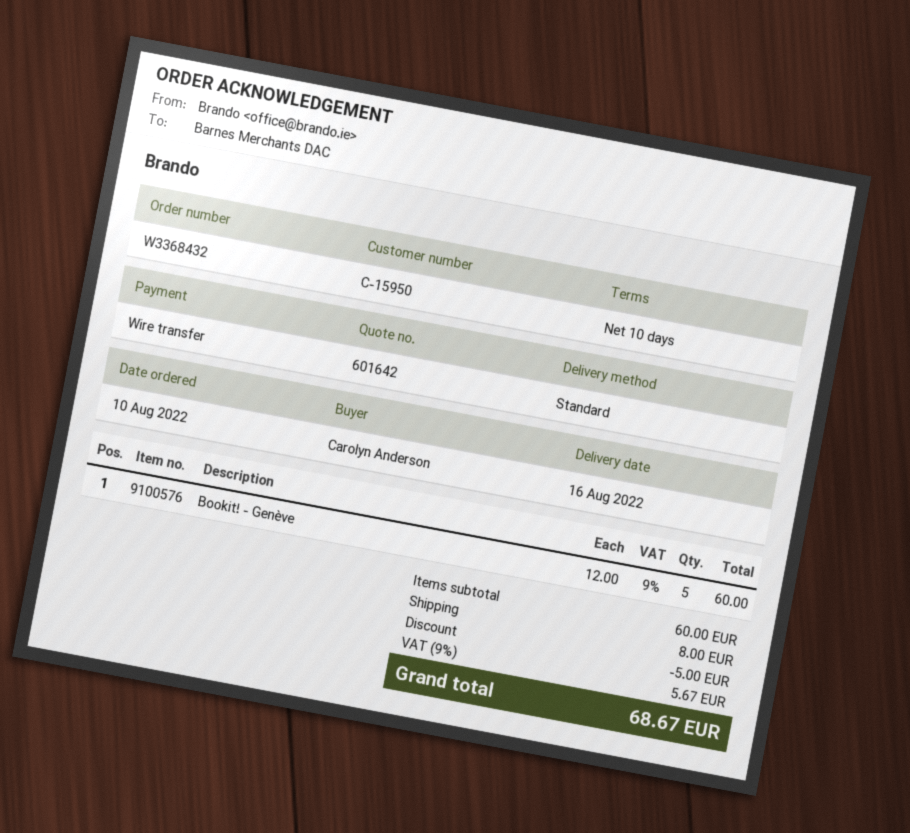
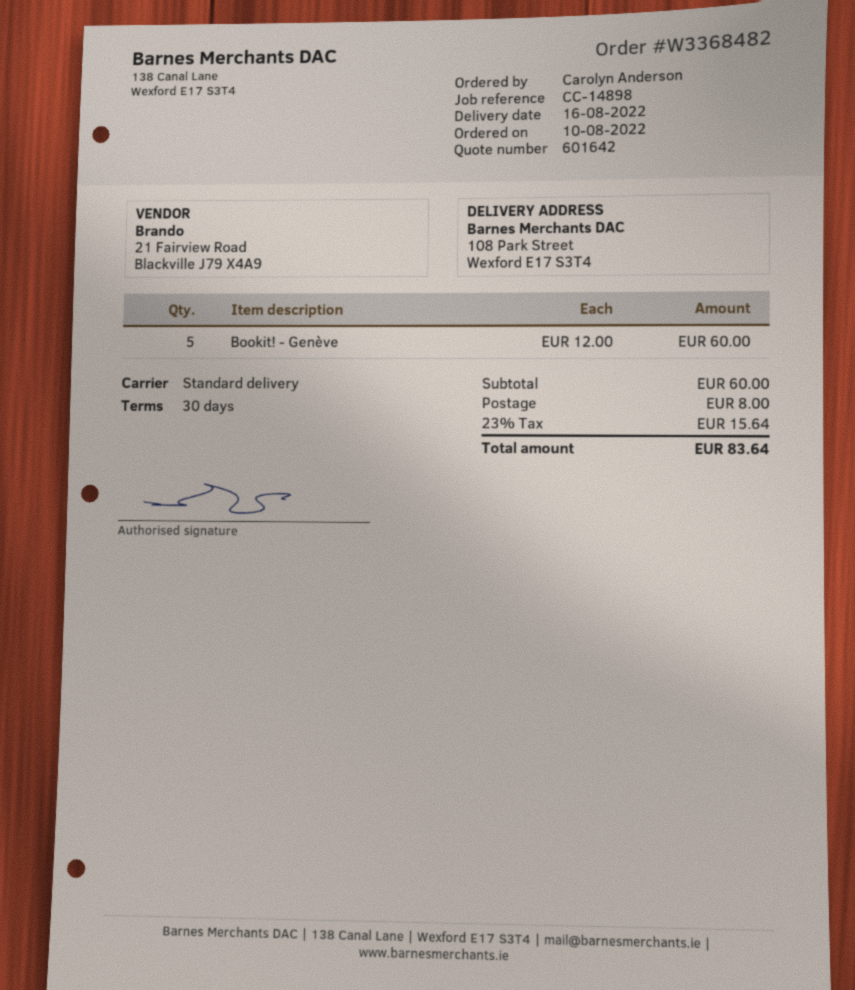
order number: W3368432 -> W3368482
payment terms: 10 days -> 30 days
discount: 5.00 -> none
tax: 9% = 5.67 -> 23% = 15.64
total: 68.67 -> 83.64

